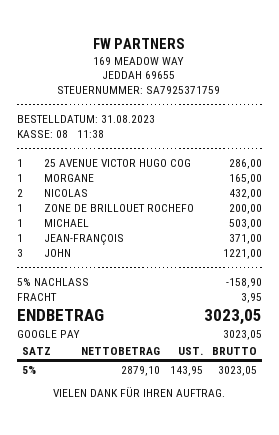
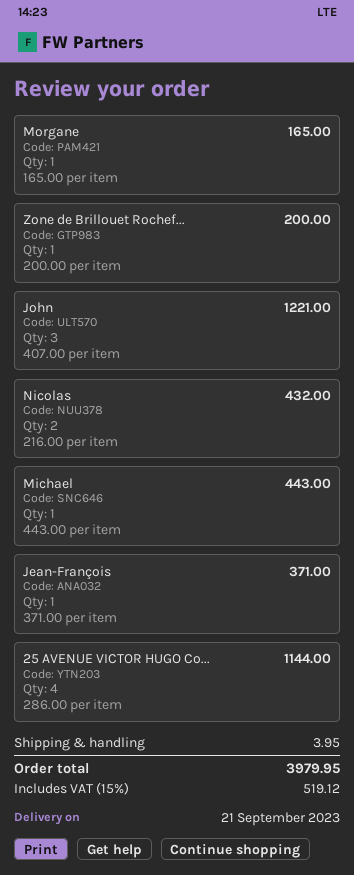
25 AVENUE VICTOR HUGO COG: 1 for 286.00 -> 4 for 1144.00
MICHAEL: 1 for 503.00 -> 1 for 443.00
discount: 5% = 158.90 -> none
tax: 5% = 143.95 -> 15% = 519.12
total: 3023.05 -> 3979.95

